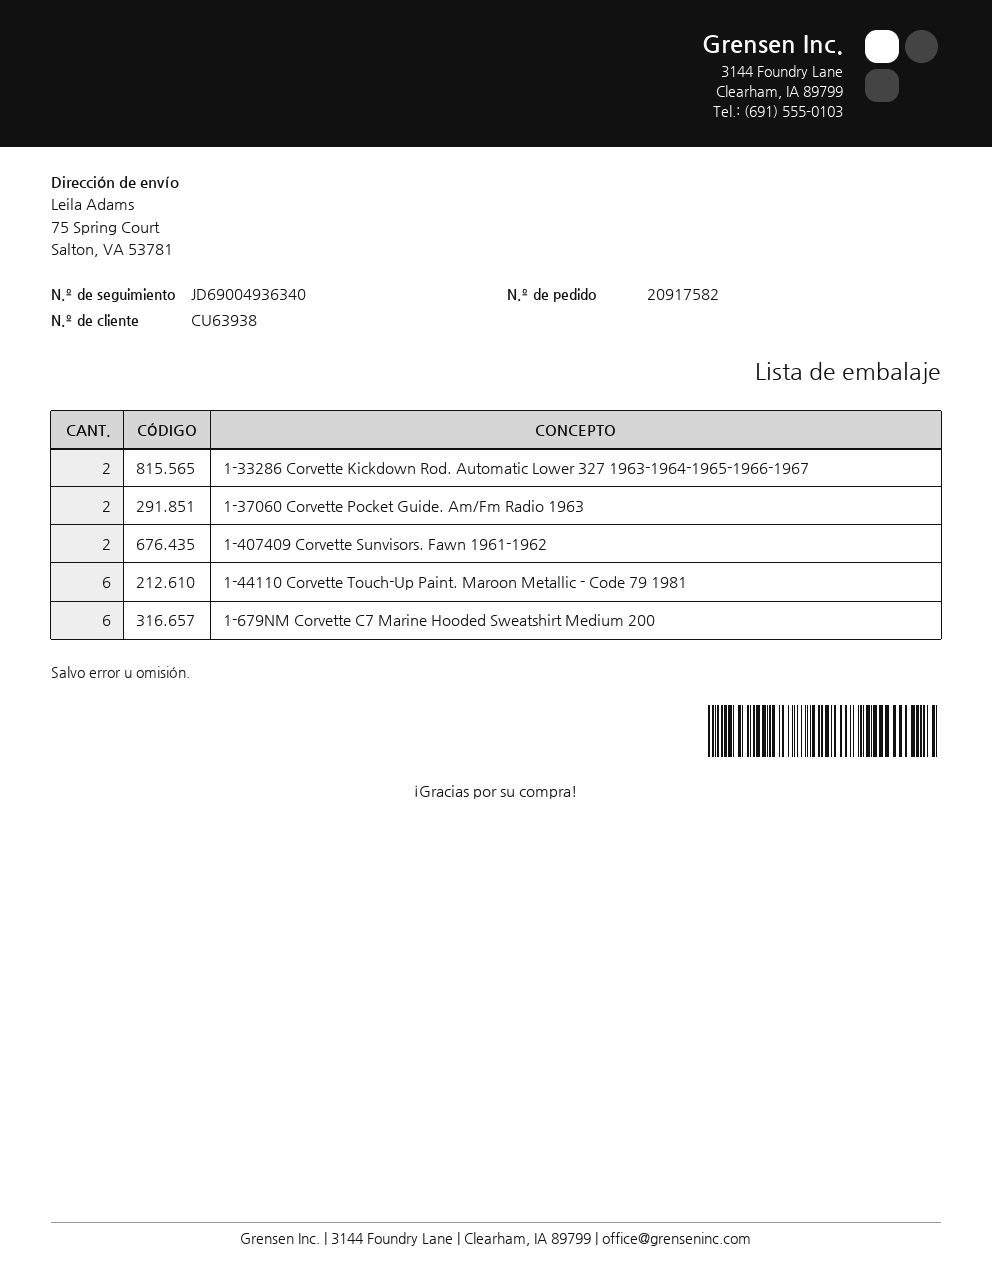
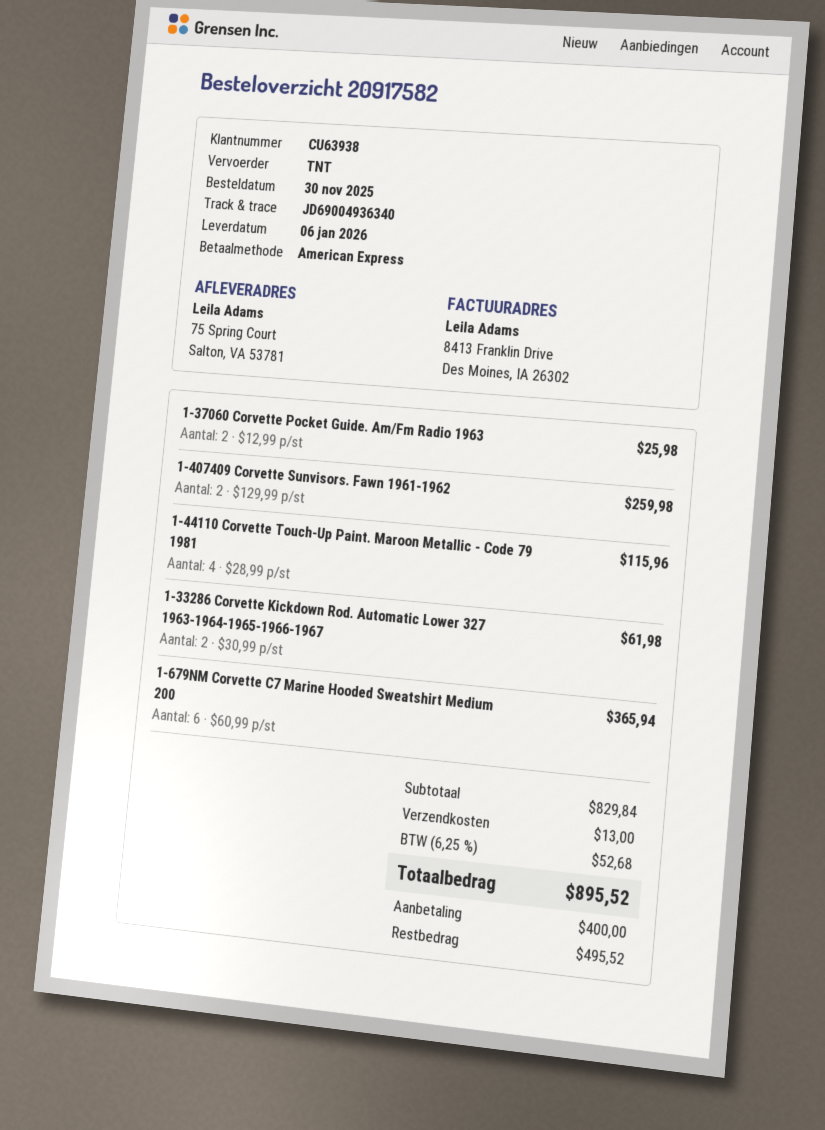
1-44110 Corvette Touch-Up Paint. Maroon Metallic - Code 79 1981: 6 -> 4

